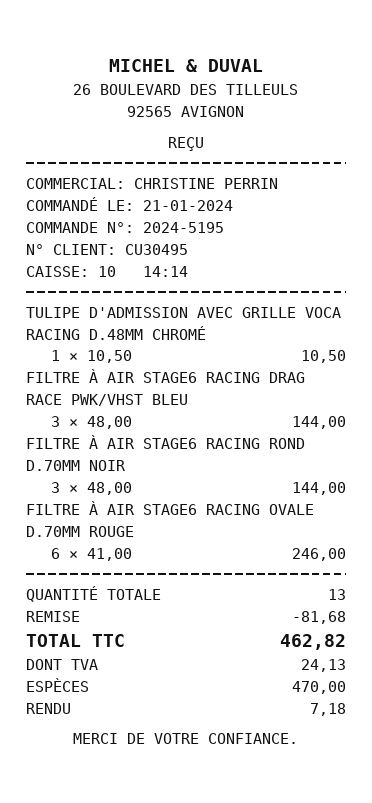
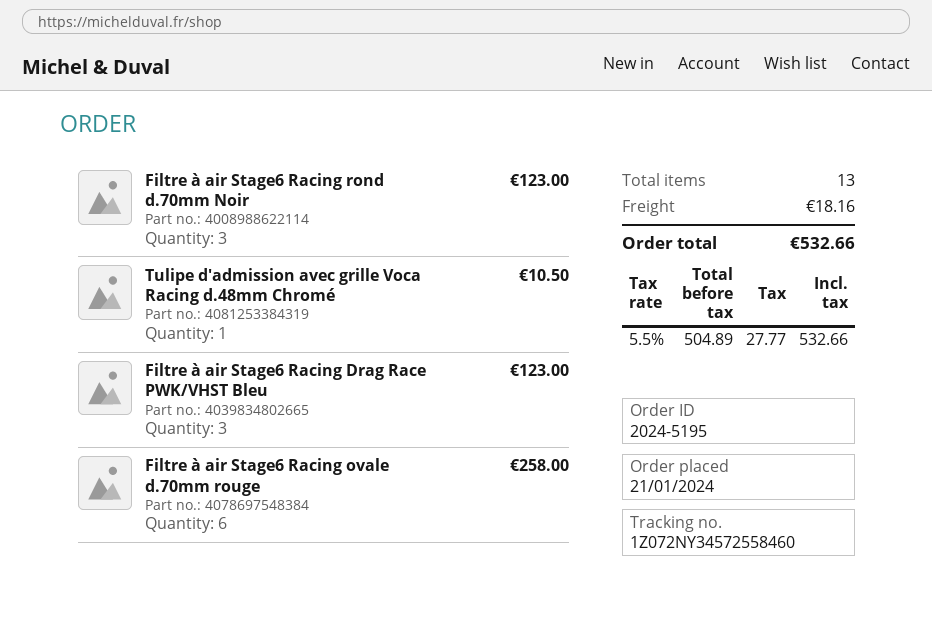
FILTRE À AIR STAGE6 RACING DRAG RACE PWK/VHST BLEU: 3 for 144.00 -> 3 for 123.00
FILTRE À AIR STAGE6 RACING ROND D.70MM NOIR: 3 for 144.00 -> 3 for 123.00
FILTRE À AIR STAGE6 RACING OVALE D.70MM ROUGE: 6 for 246.00 -> 6 for 258.00
discount: 81.68 -> none
shipping: none -> 18.16
tax: 24.13 -> 27.77
total: 462.82 -> 532.66

